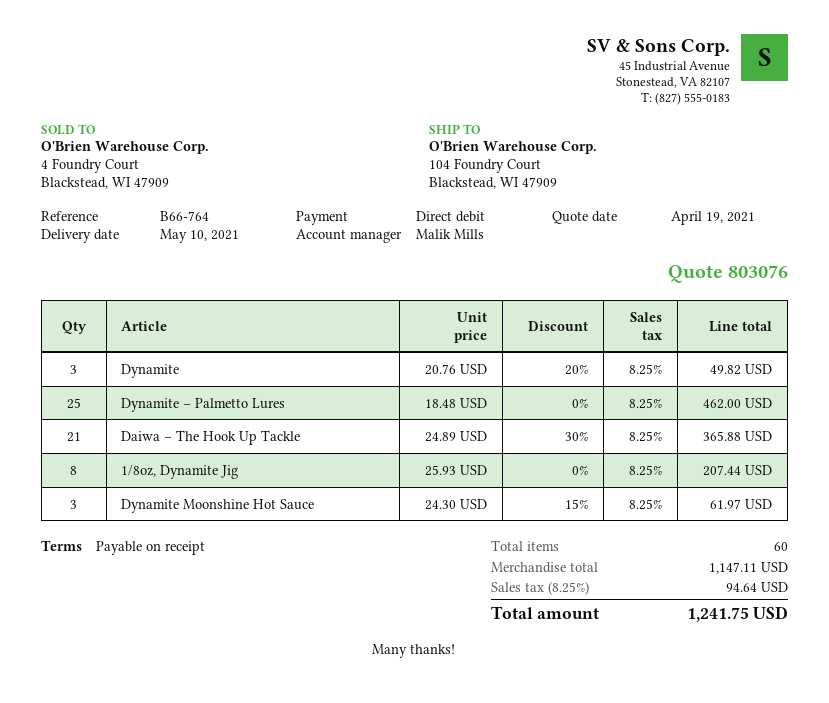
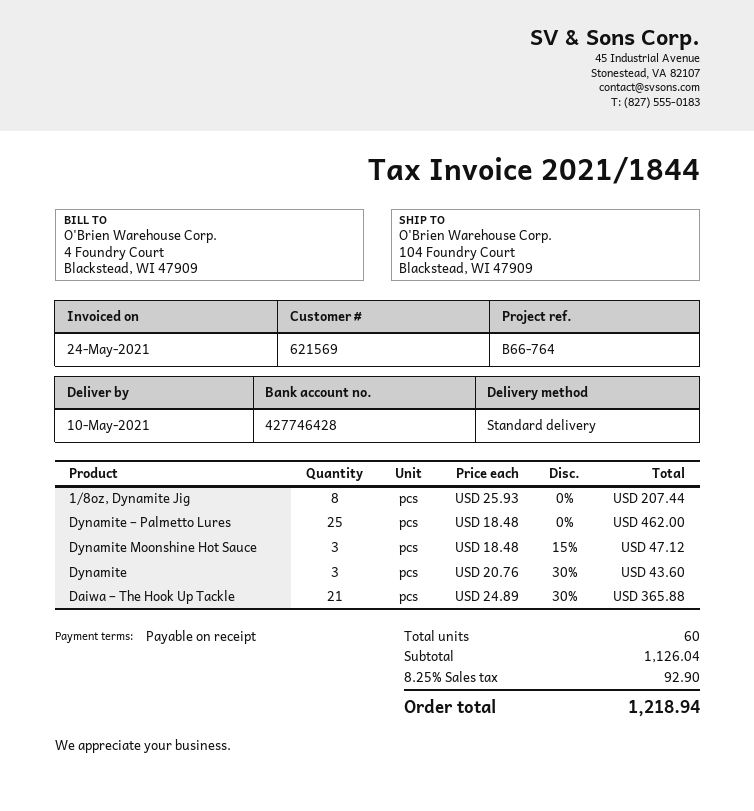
Dynamite: 3 x 20.76 - 20% = 49.82 -> 3 x 20.76 - 30% = 43.60
Dynamite Moonshine Hot Sauce: 3 x 24.30 - 15% = 61.97 -> 3 x 18.48 - 15% = 47.12
subtotal: 1147.11 -> 1126.04
tax: 8.25% = 94.64 -> 8.25% = 92.90
total: 1241.75 -> 1218.94

